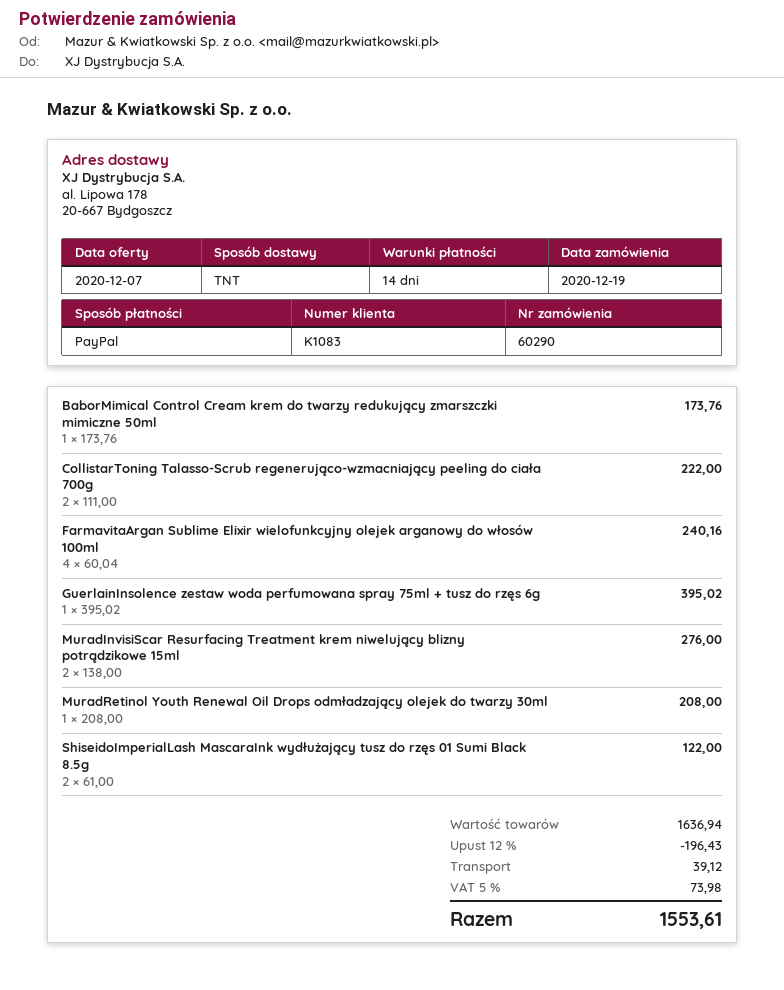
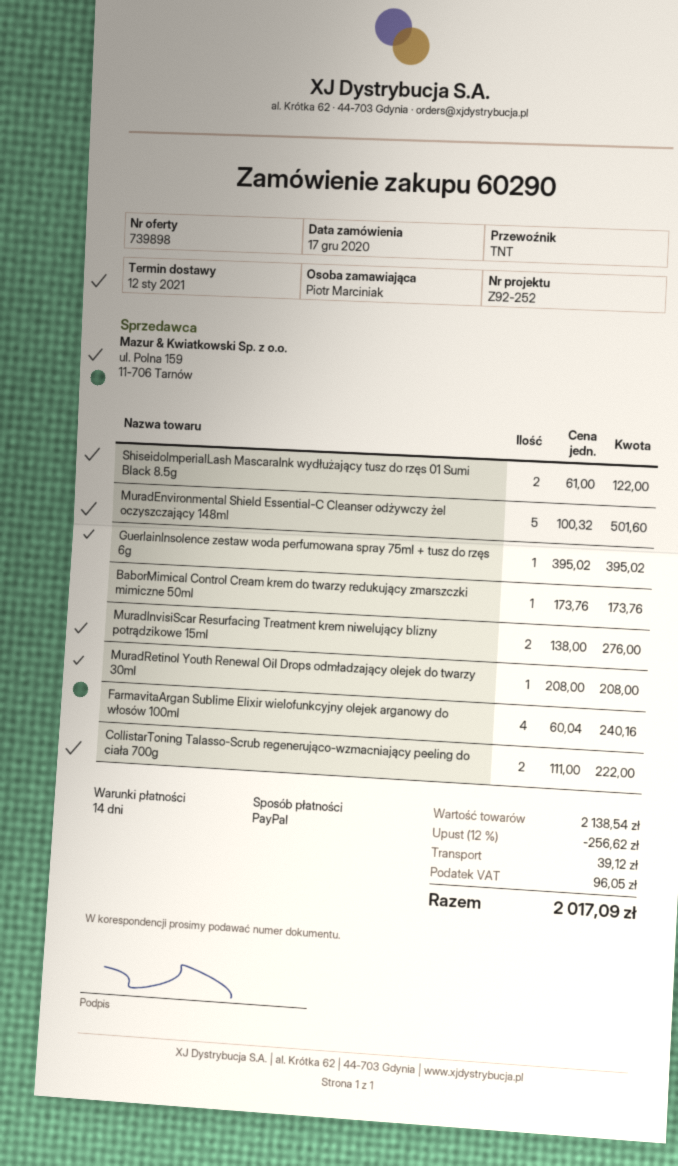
order date: 2020-12-19 -> 2020-12-17
MuradEnvironmental Shield Essential-C Cleanser odżywczy żel oczyszczający 148ml: none -> 5 x 100.32 = 501.60
subtotal: 1636.94 -> 2138.54
discount: 12% = 196.43 -> 12% = 256.62
tax: 73.98 -> 96.05
total: 1553.61 -> 2017.09

